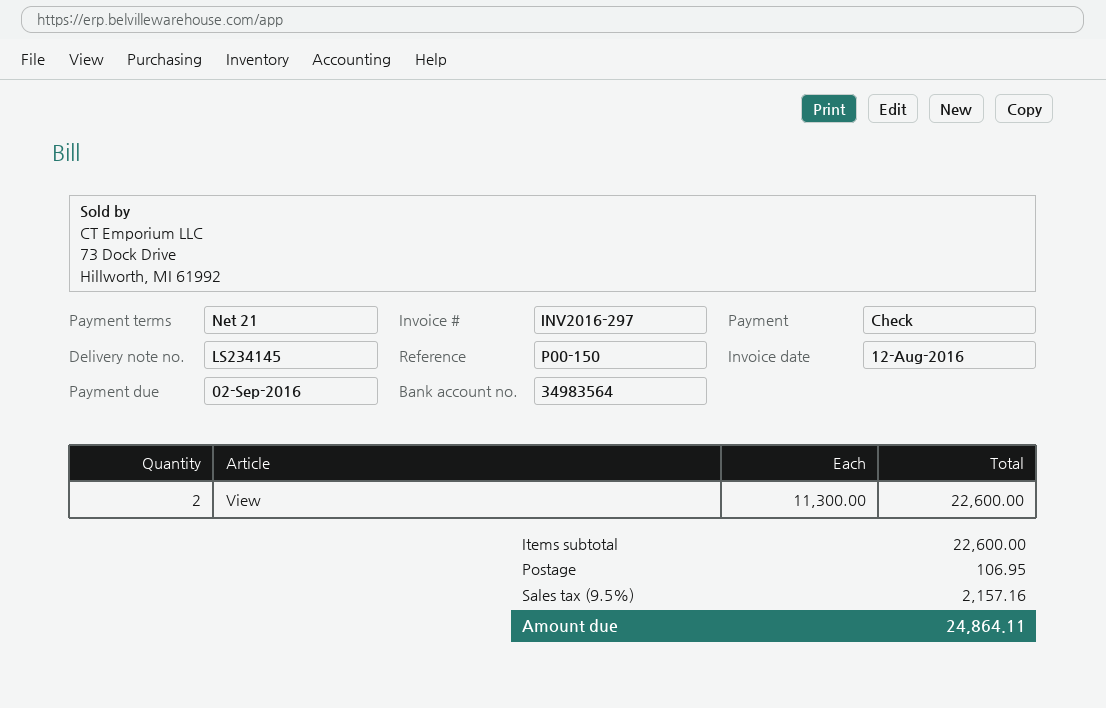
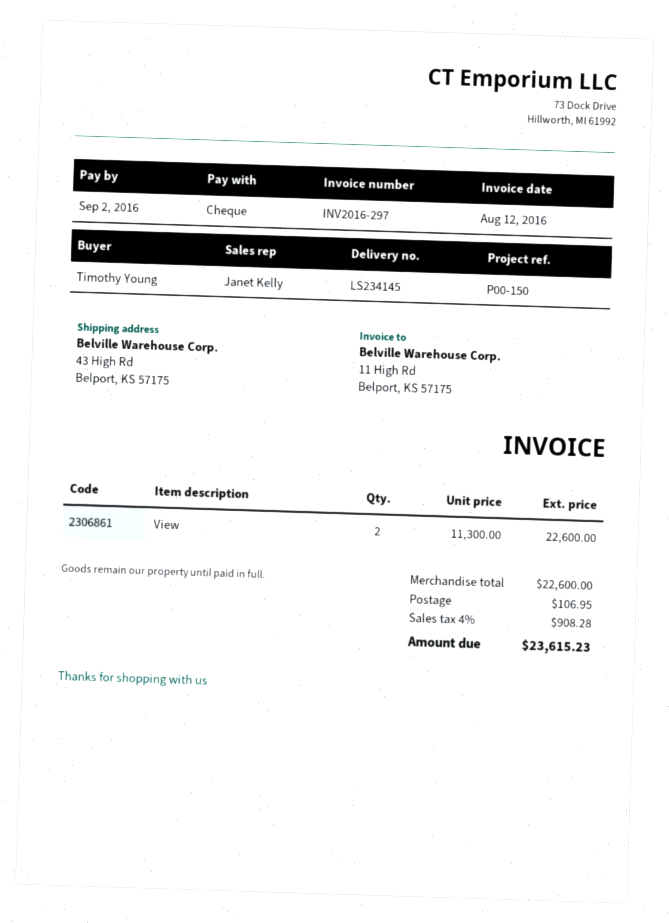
tax: 9.5% = 2157.16 -> 4% = 908.28
total: 24864.11 -> 23615.23

